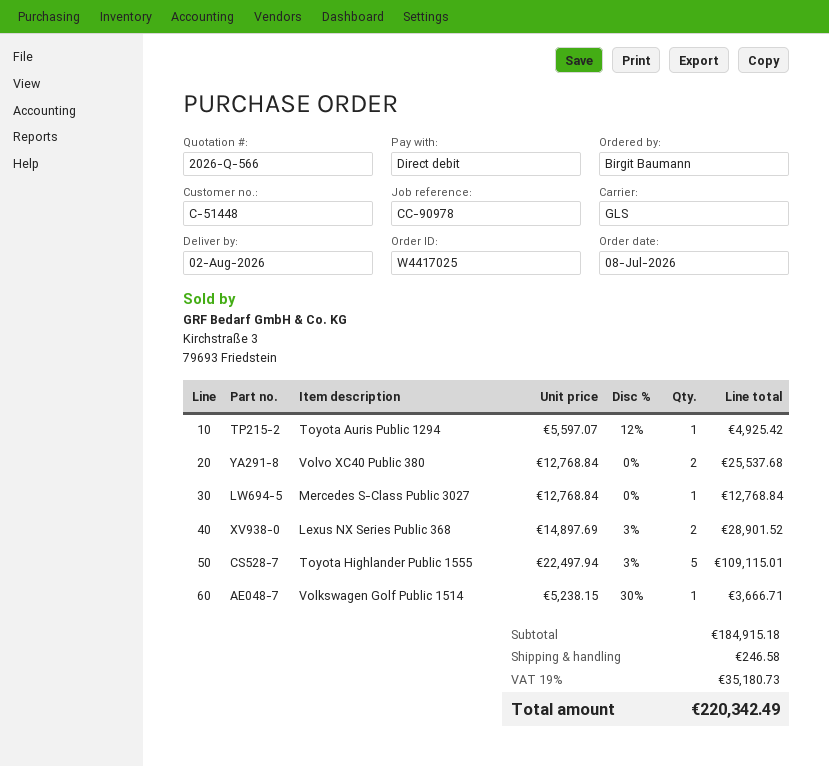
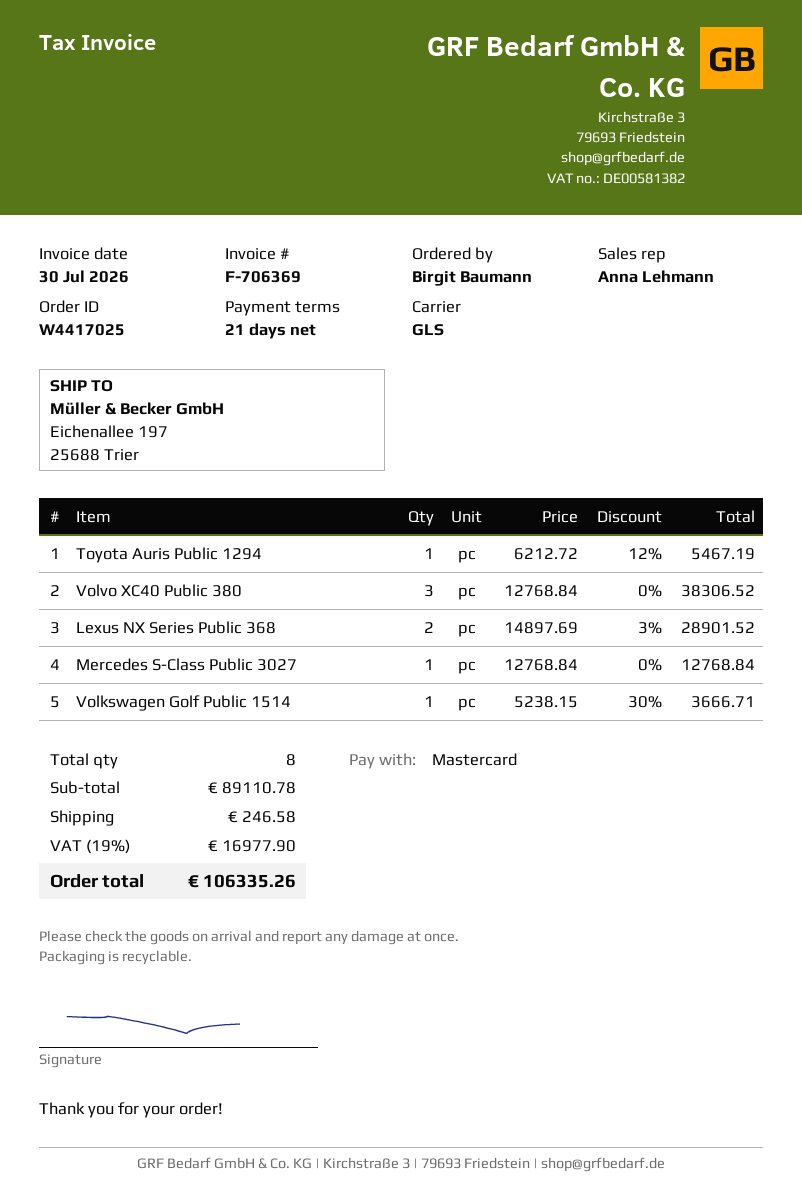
payment method: direct debit -> Mastercard
Toyota Auris Public 1294: 1 x 5597.07 - 12% = 4925.42 -> 1 x 6212.72 - 12% = 5467.19
Volvo XC40 Public 380: 2 x 12768.84 = 25537.68 -> 3 x 12768.84 = 38306.52
Toyota Highlander Public 1555: 5 x 22497.94 - 3% = 109115.01 -> none
subtotal: 184915.18 -> 89110.78
tax: 19% = 35180.73 -> 19% = 16977.90
total: 220342.49 -> 106335.26

